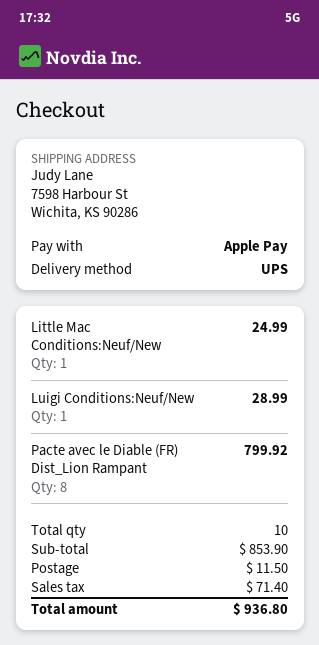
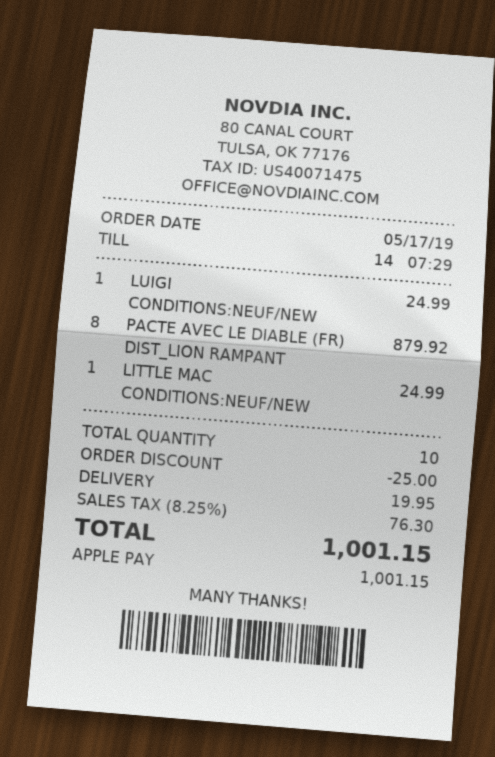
Luigi Conditions:Neuf/New: 1 for 28.99 -> 1 for 24.99
Pacte avec le Diable (FR) Dist_Lion Rampant: 8 for 799.92 -> 8 for 879.92
discount: none -> 25.00
shipping: 11.50 -> 19.95
tax: 71.40 -> 76.30
total: 936.80 -> 1001.15

